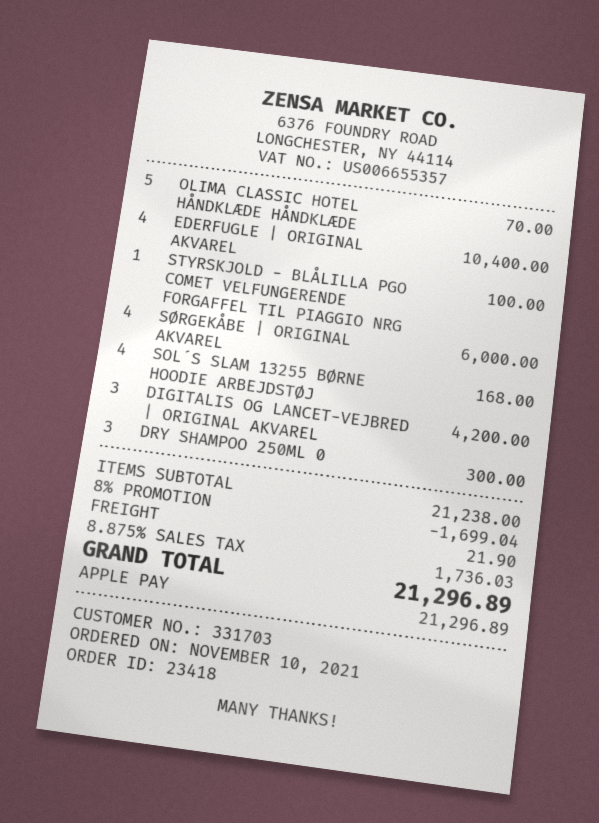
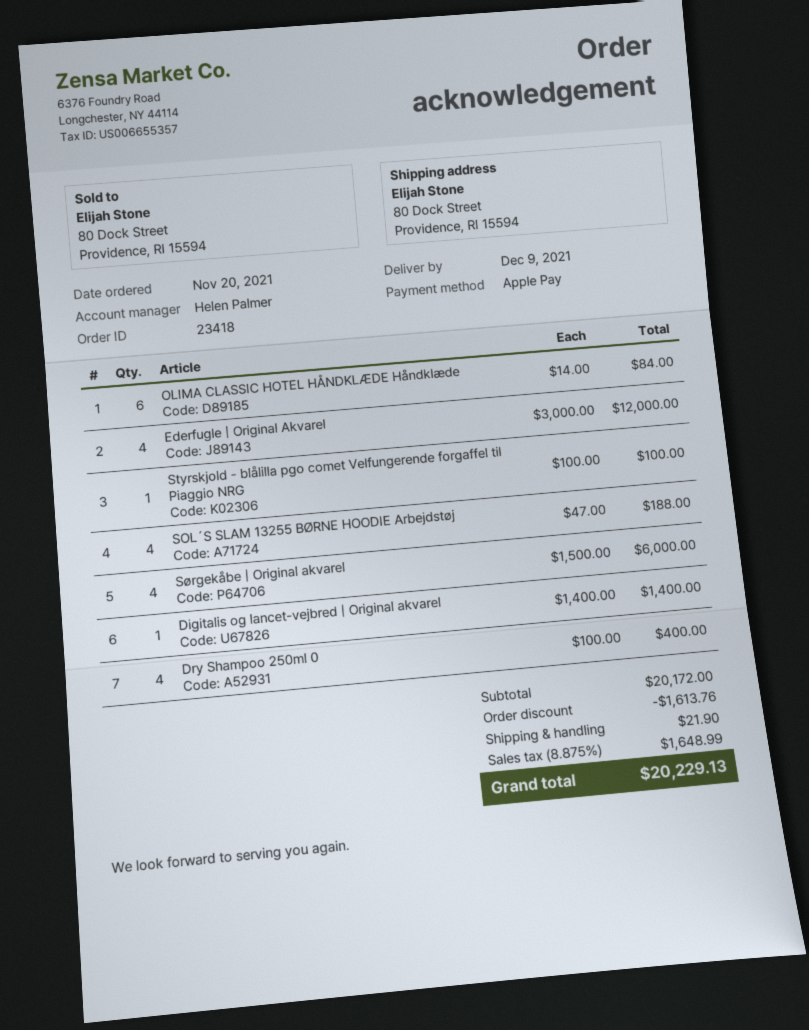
order date: 2021-11-10 -> 2021-11-20
OLIMA CLASSIC HOTEL HÅNDKLÆDE HÅNDKLÆDE: 5 for 70.00 -> 6 for 84.00
EDERFUGLE | ORIGINAL AKVAREL: 4 for 10400.00 -> 4 for 12000.00
SOL´S SLAM 13255 BØRNE HOODIE ARBEJDSTØJ: 4 for 168.00 -> 4 for 188.00
DIGITALIS OG LANCET-VEJBRED | ORIGINAL AKVAREL: 3 for 4200.00 -> 1 for 1400.00
DRY SHAMPOO 250ML 0: 3 for 300.00 -> 4 for 400.00
subtotal: 21238.00 -> 20172.00
discount: 1699.04 -> 1613.76
tax: 8.875% = 1736.03 -> 8.875% = 1648.99
total: 21296.89 -> 20229.13

